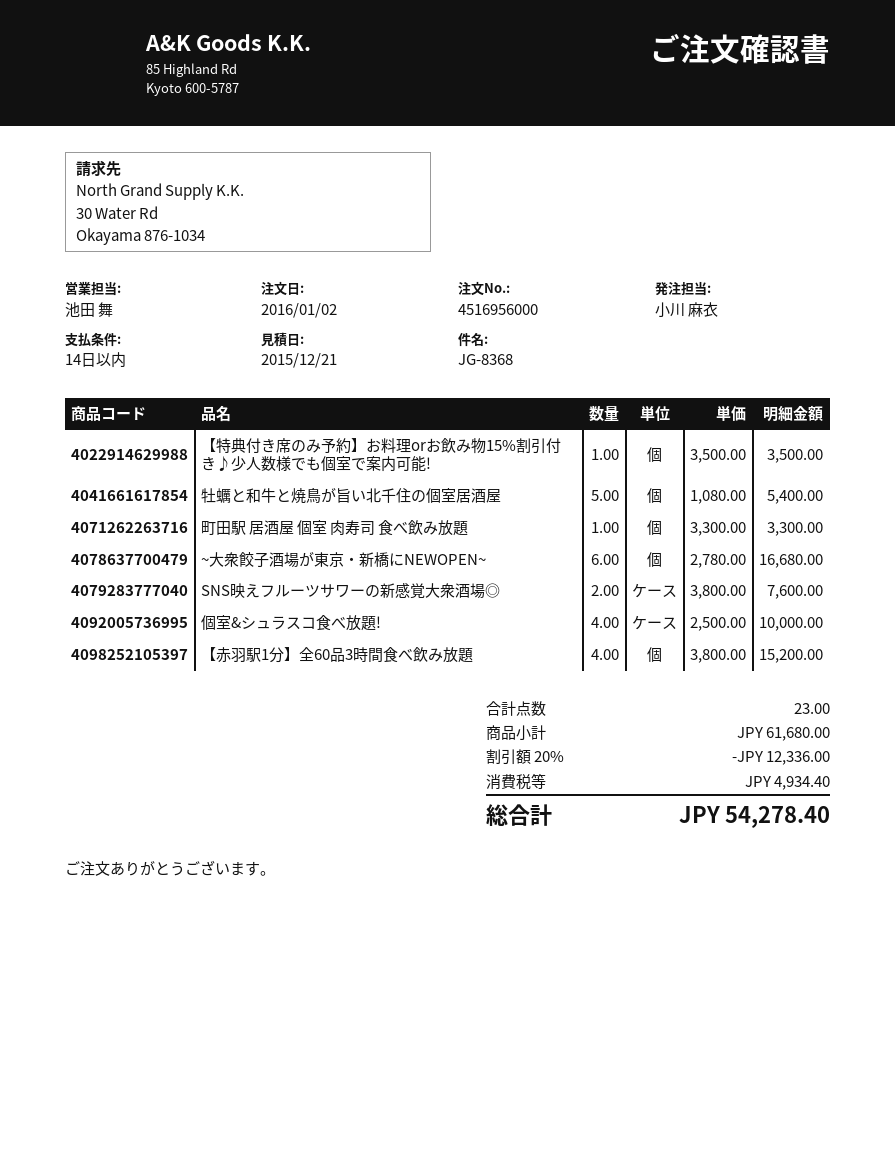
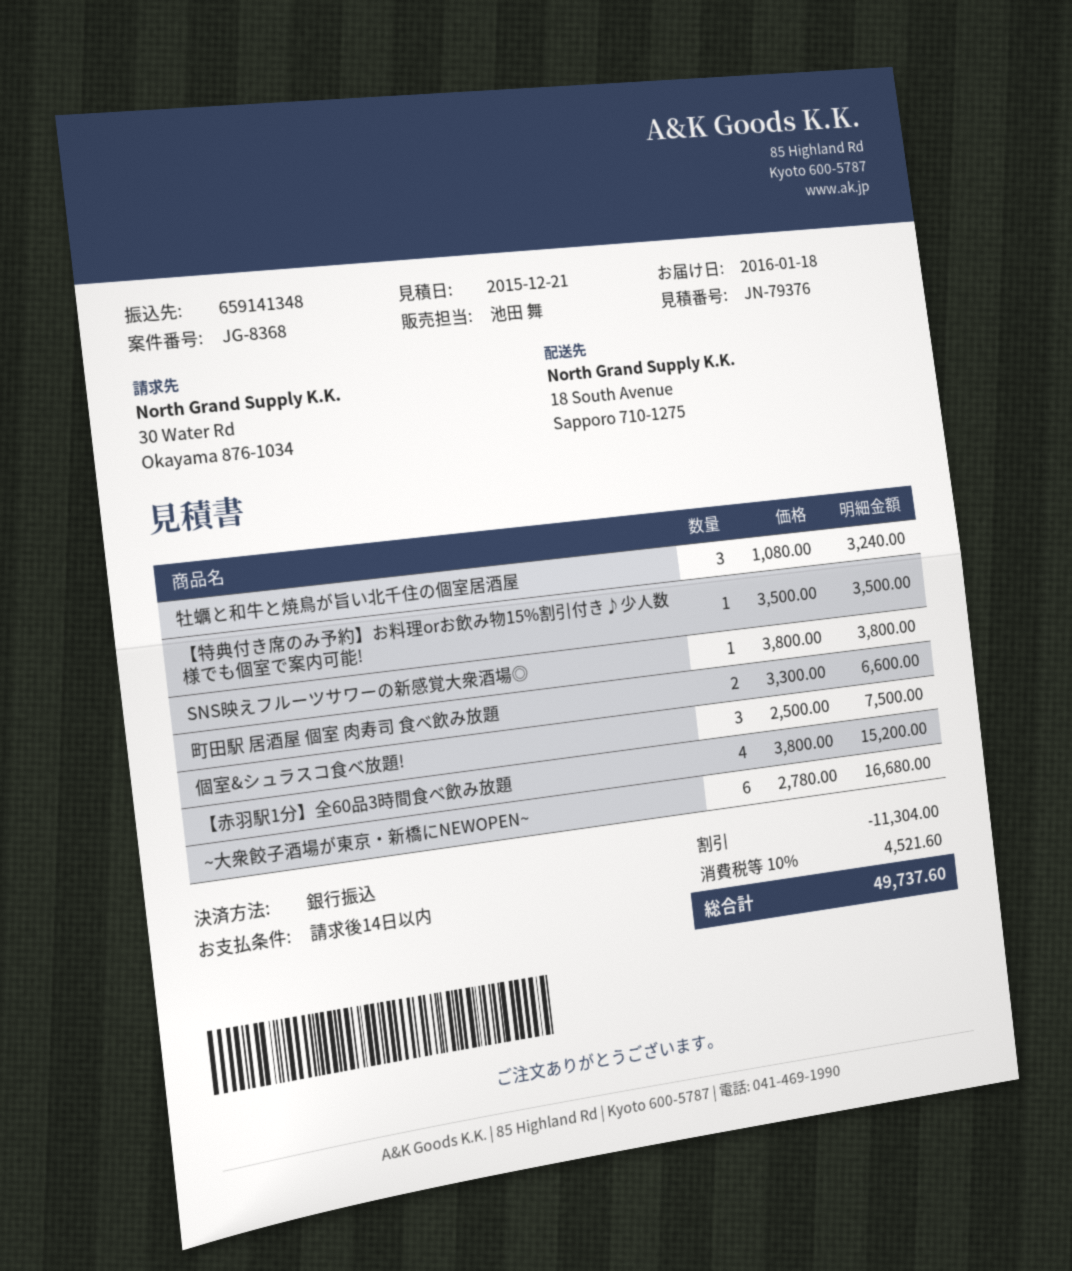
牡蠣と和牛と焼鳥が旨い北千住の個室居酒屋: 5 x 1080.00 = 5400.00 -> 3 x 1080.00 = 3240.00
町田駅 居酒屋 個室 肉寿司 食べ飲み放題: 1 x 3300.00 = 3300.00 -> 2 x 3300.00 = 6600.00
SNS映えフルーツサワーの新感覚大衆酒場◎: 2 x 3800.00 = 7600.00 -> 1 x 3800.00 = 3800.00
個室&シュラスコ食べ放題!: 4 x 2500.00 = 10000.00 -> 3 x 2500.00 = 7500.00
discount: 12336.00 -> 11304.00
tax: 4934.40 -> 4521.60
total: 54278.40 -> 49737.60

